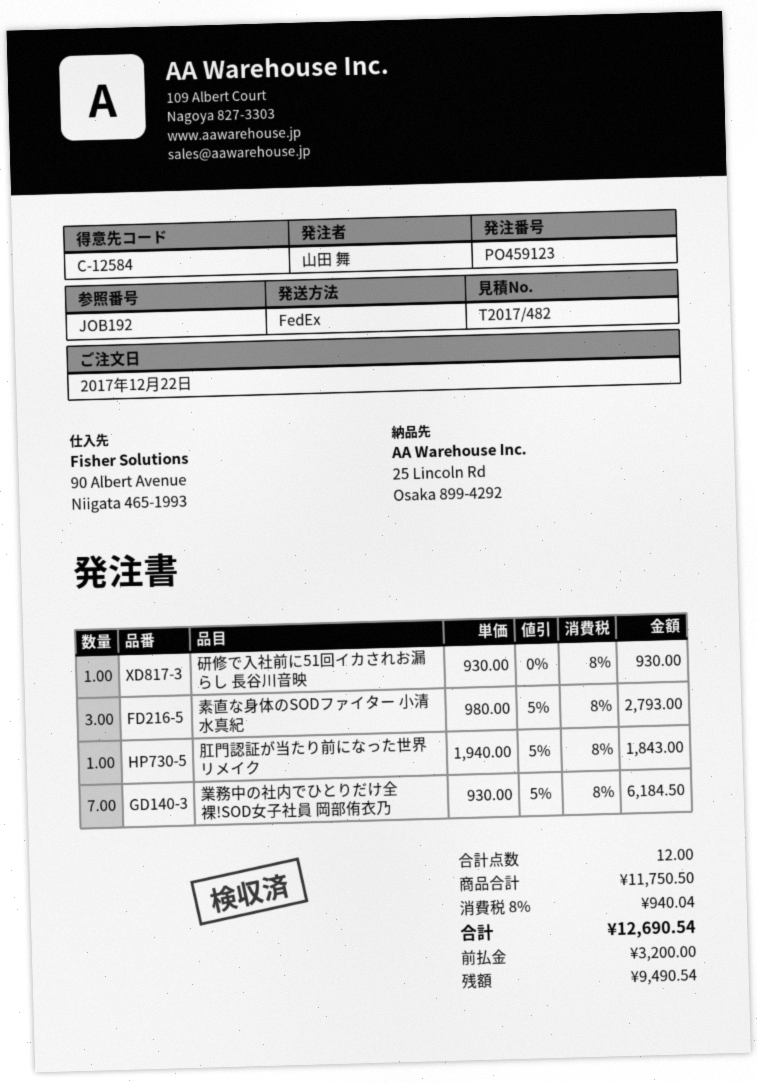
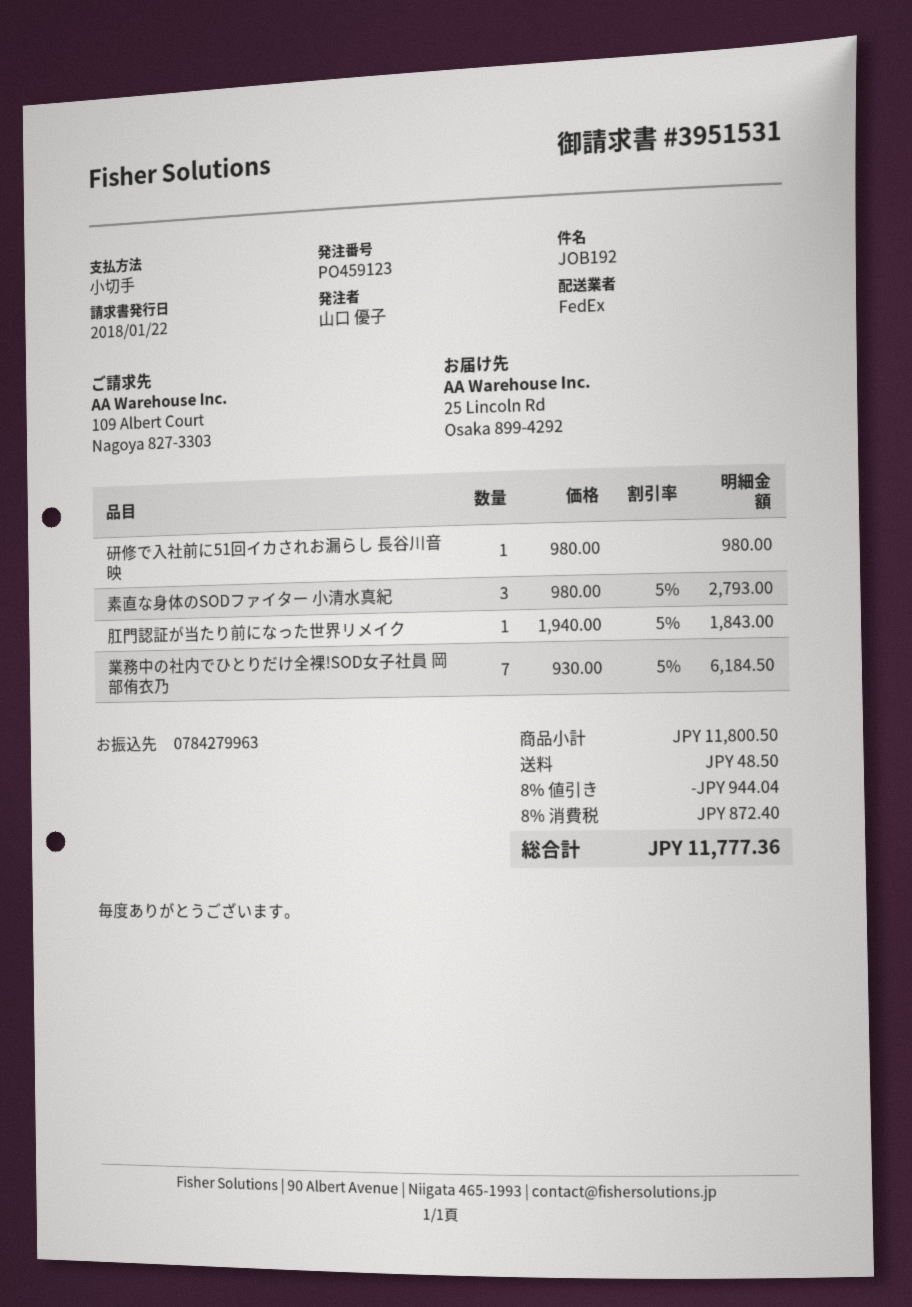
ordered by: 山田 舞 -> 山口 優子
研修で入社前に51回イカされお漏らし 長谷川音映: 1 x 930.00 = 930.00 -> 1 x 980.00 = 980.00
subtotal: 11750.50 -> 11800.50
discount: none -> 8% = 944.04
shipping: none -> 48.50
tax: 8% = 940.04 -> 8% = 872.40
total: 12690.54 -> 11777.36

